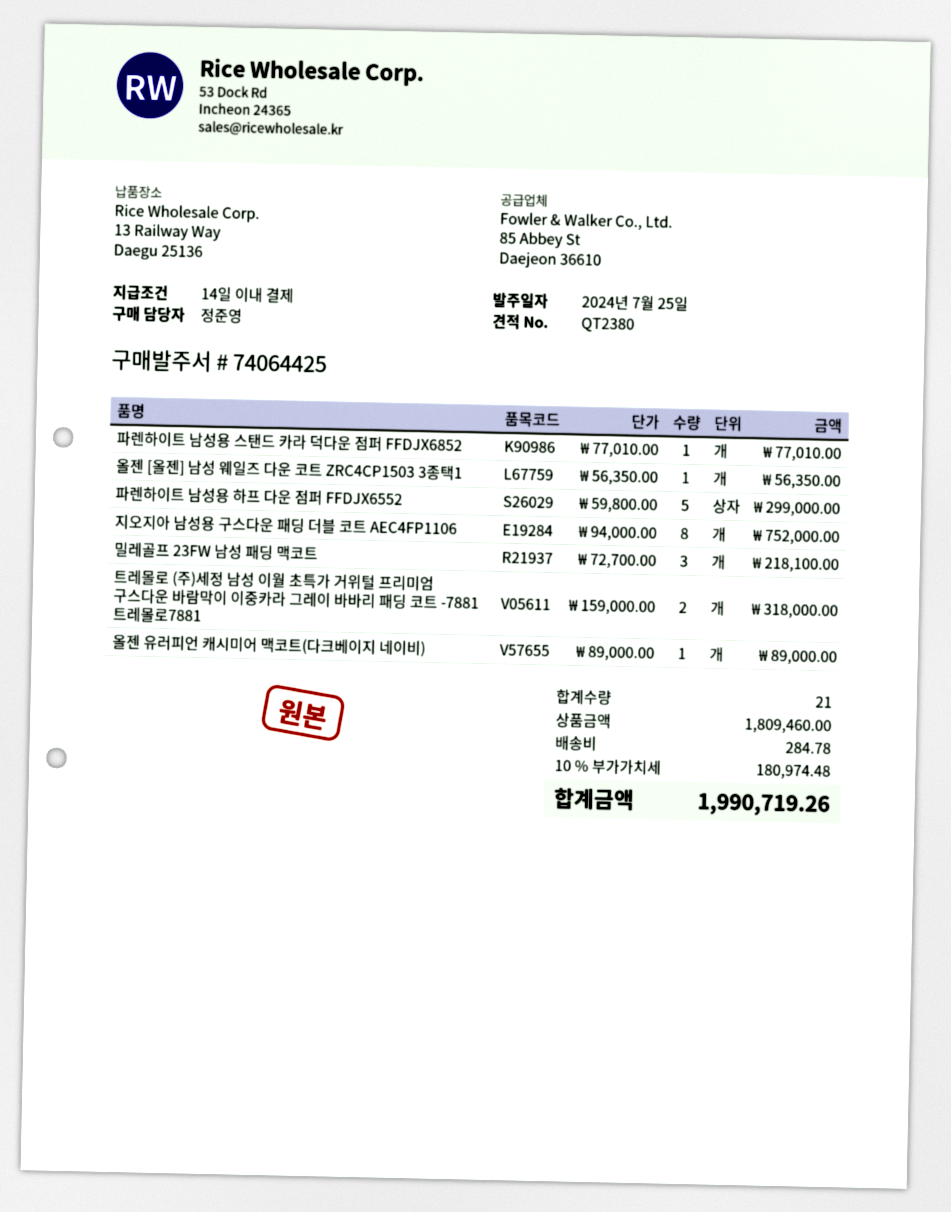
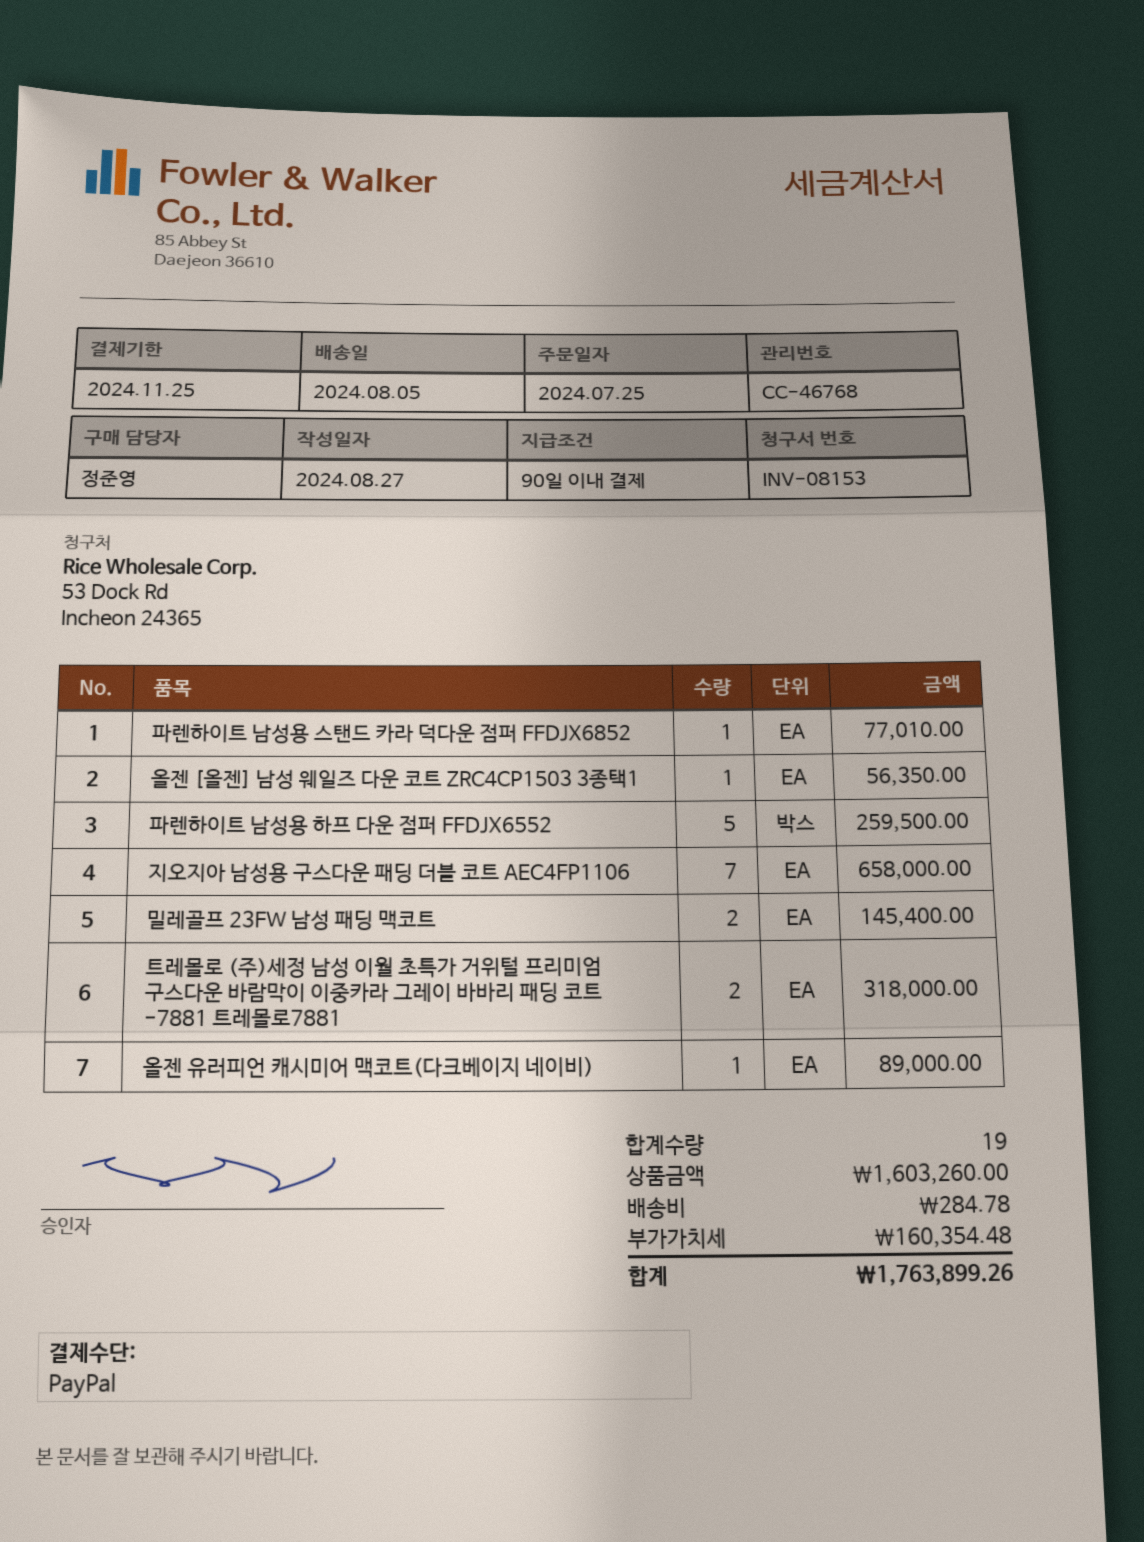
payment terms: 14 days -> 90 days
파렌하이트 남성용 하프 다운 점퍼 FFDJX6552: 5 for 299000.00 -> 5 for 259500.00
지오지아 남성용 구스다운 패딩 더블 코트 AEC4FP1106: 8 for 752000.00 -> 7 for 658000.00
밀레골프 23FW 남성 패딩 맥코트: 3 for 218100.00 -> 2 for 145400.00
total quantity: 21 -> 19
subtotal: 1809460.00 -> 1603260.00
tax: 180974.48 -> 160354.48
total: 1990719.26 -> 1763899.26

